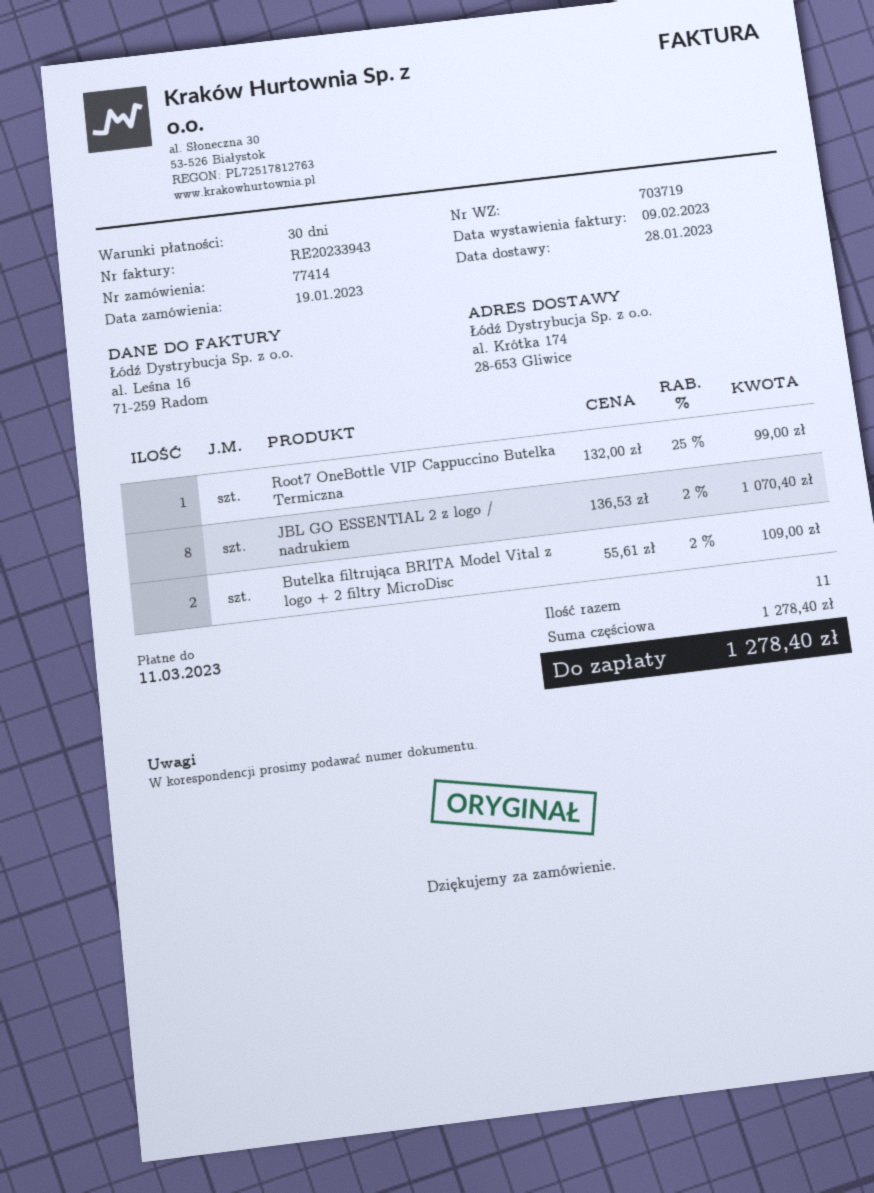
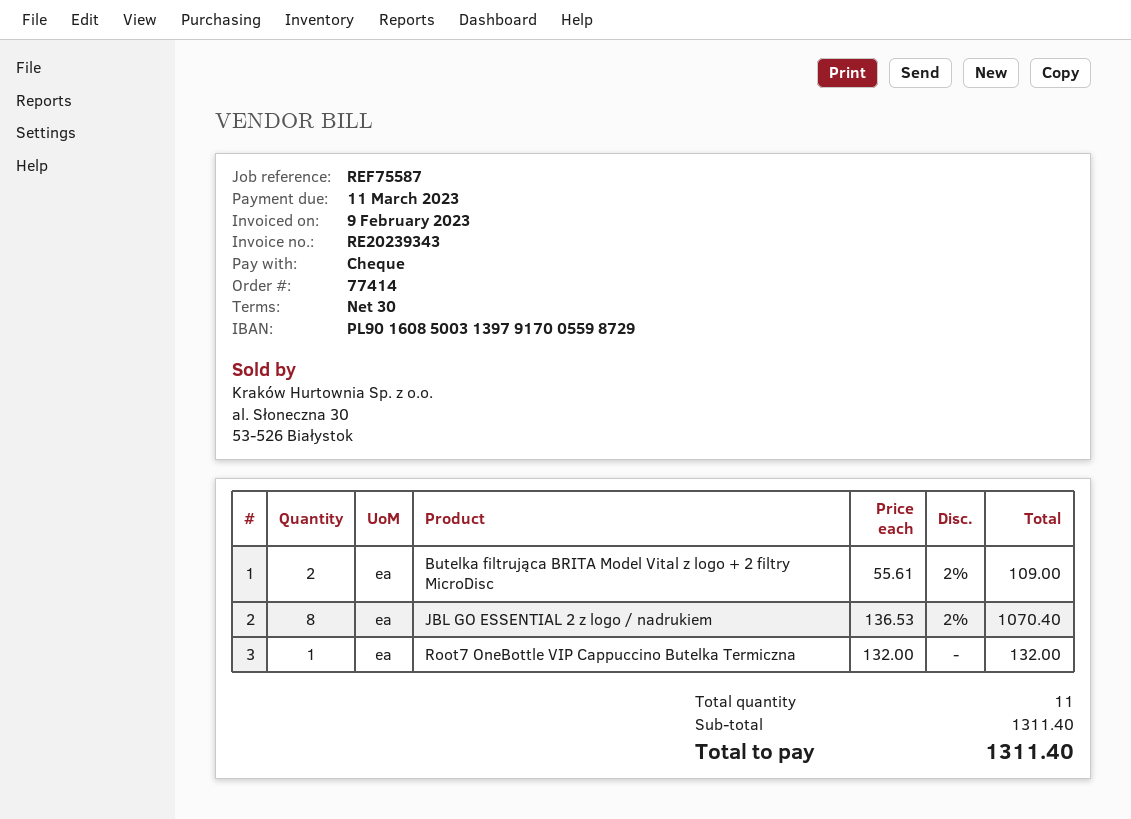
invoice number: RE20233943 -> RE20239343
Root7 OneBottle VIP Cappuccino Butelka Termiczna: 1 x 132.00 - 25% = 99.00 -> 1 x 132.00 = 132.00
subtotal: 1278.40 -> 1311.40
total: 1278.40 -> 1311.40

